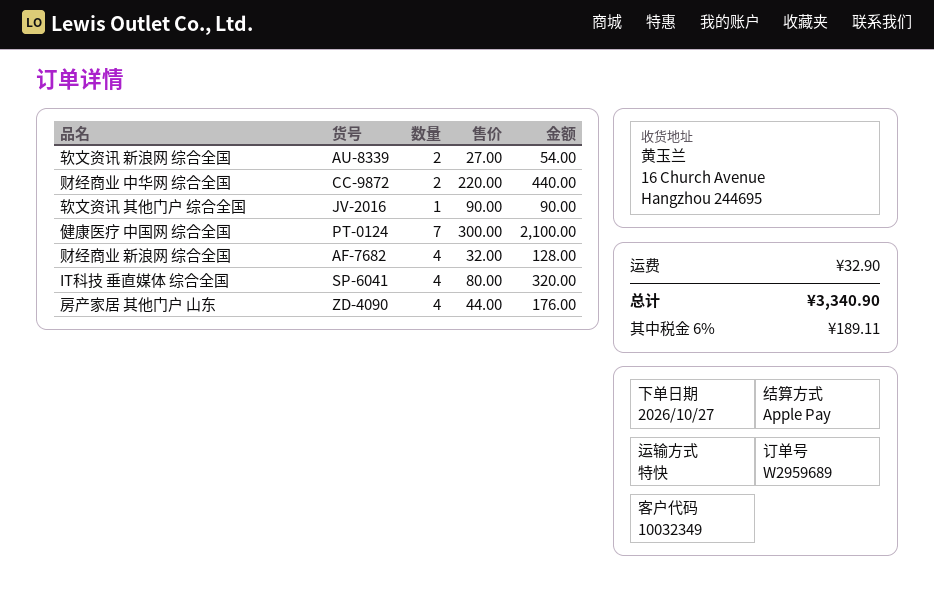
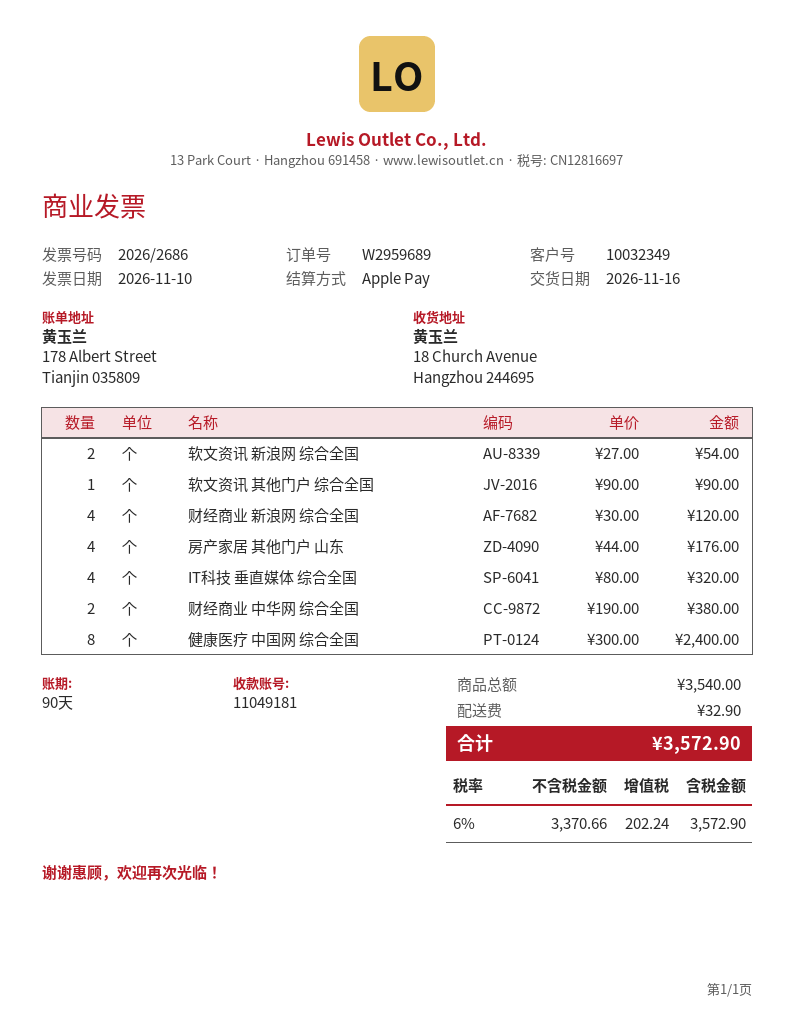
ship to: 16 Church Avenue, Hangzhou 244695 -> 18 Church Avenue, Hangzhou 244695
财经商业 中华网 综合全国: 2 x 220.00 = 440.00 -> 2 x 190.00 = 380.00
健康医疗 中国网 综合全国: 7 x 300.00 = 2100.00 -> 8 x 300.00 = 2400.00
财经商业 新浪网 综合全国: 4 x 32.00 = 128.00 -> 4 x 30.00 = 120.00
tax: 6% = 189.11 -> 6% = 202.24
total: 3340.90 -> 3572.90

